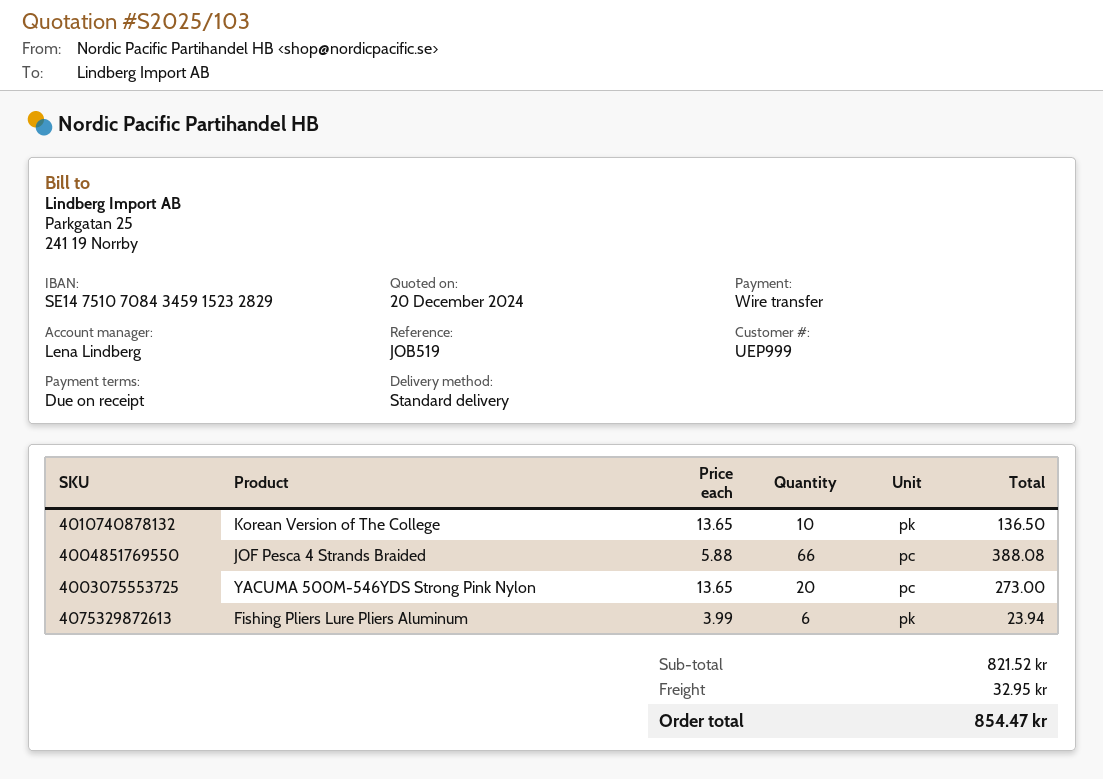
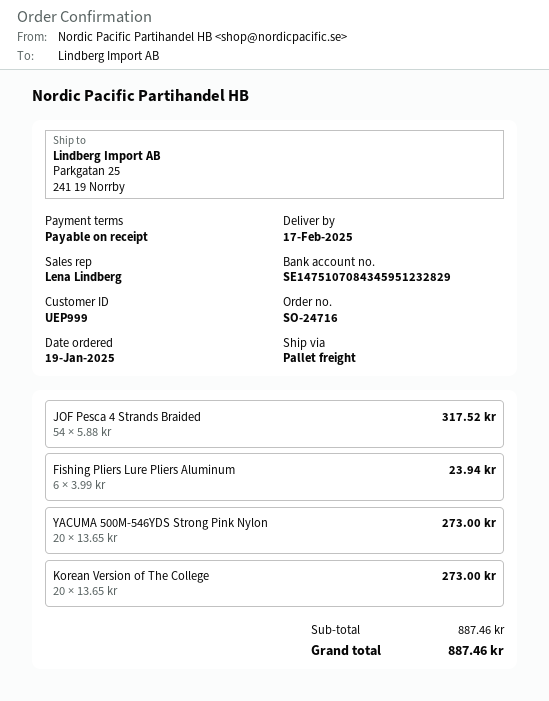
bank account: SE1475107084345915232829 -> SE1475107084345951232829
shipping method: standard -> pallet freight
Korean Version of The College: 10 x 13.65 = 136.50 -> 20 x 13.65 = 273.00
JOF Pesca 4 Strands Braided: 66 x 5.88 = 388.08 -> 54 x 5.88 = 317.52
subtotal: 821.52 -> 887.46
shipping: 32.95 -> none
total: 854.47 -> 887.46

